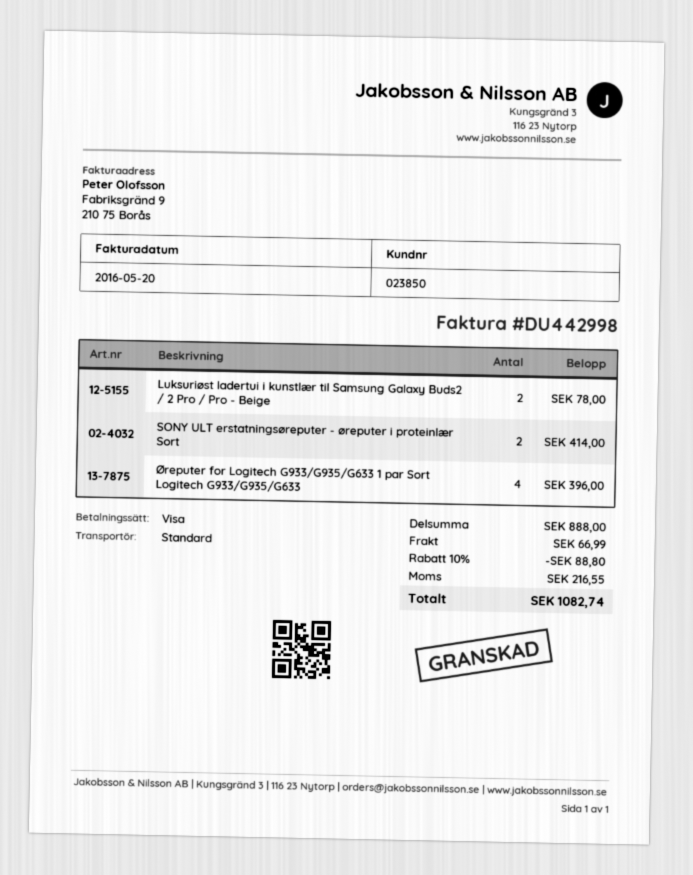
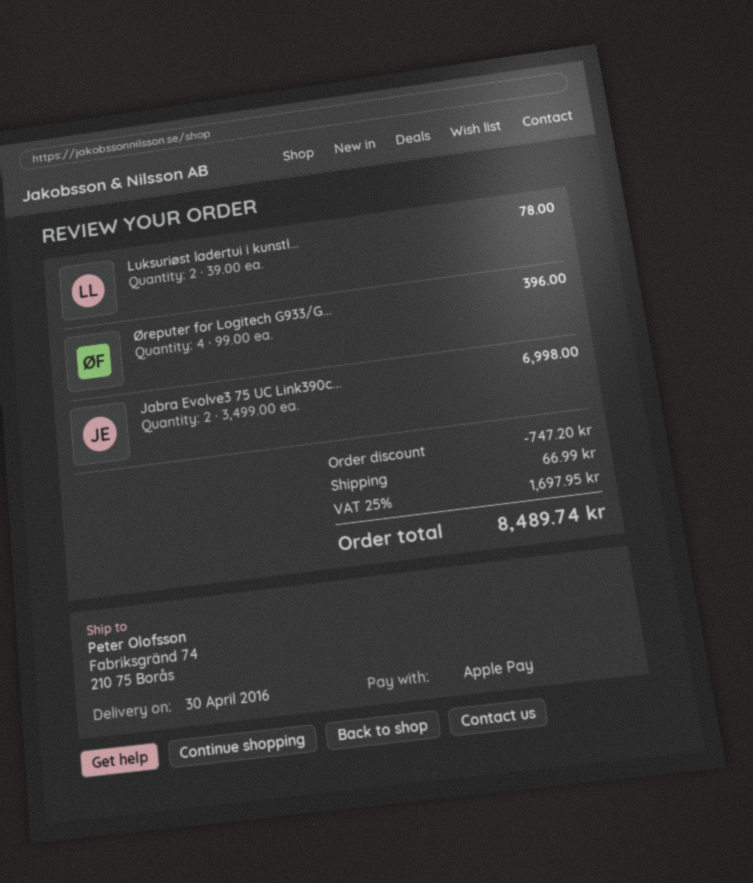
payment method: Visa -> Apple Pay
SONY ULT erstatningsøreputer - øreputer i proteinlær Sort: 2 for 414.00 -> none
Jabra Evolve3 75 UC Link390c...: none -> 2 for 6998.00
discount: 88.80 -> 747.20
tax: 216.55 -> 1697.95
total: 1082.74 -> 8489.74

